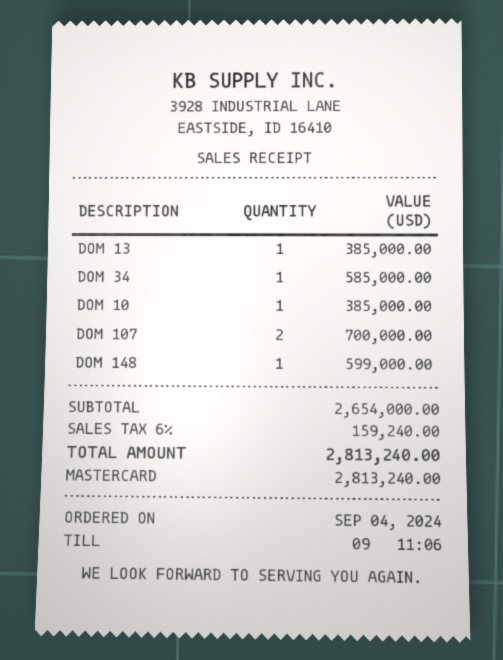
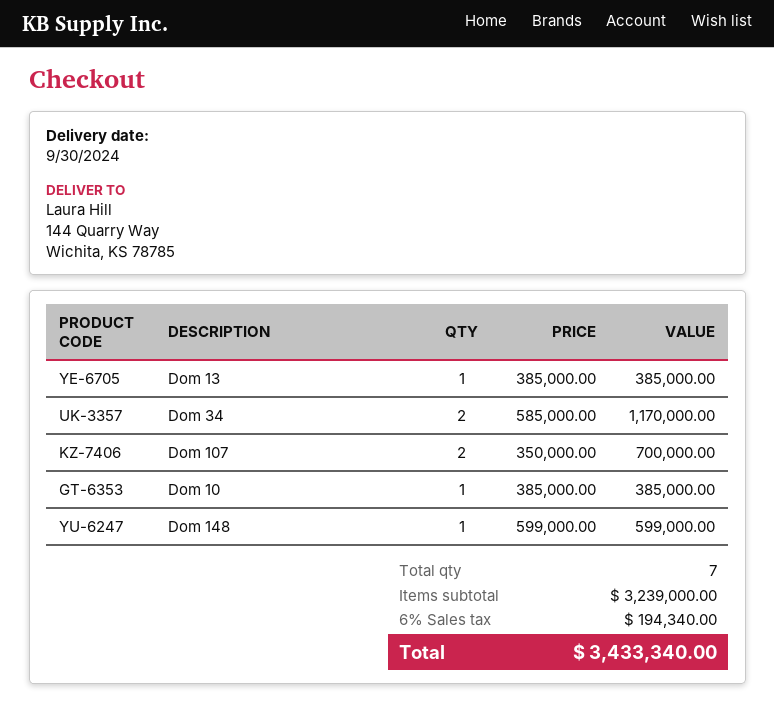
DOM 34: 1 for 585000.00 -> 2 for 1170000.00
subtotal: 2654000.00 -> 3239000.00
tax: 6% = 159240.00 -> 6% = 194340.00
total: 2813240.00 -> 3433340.00

